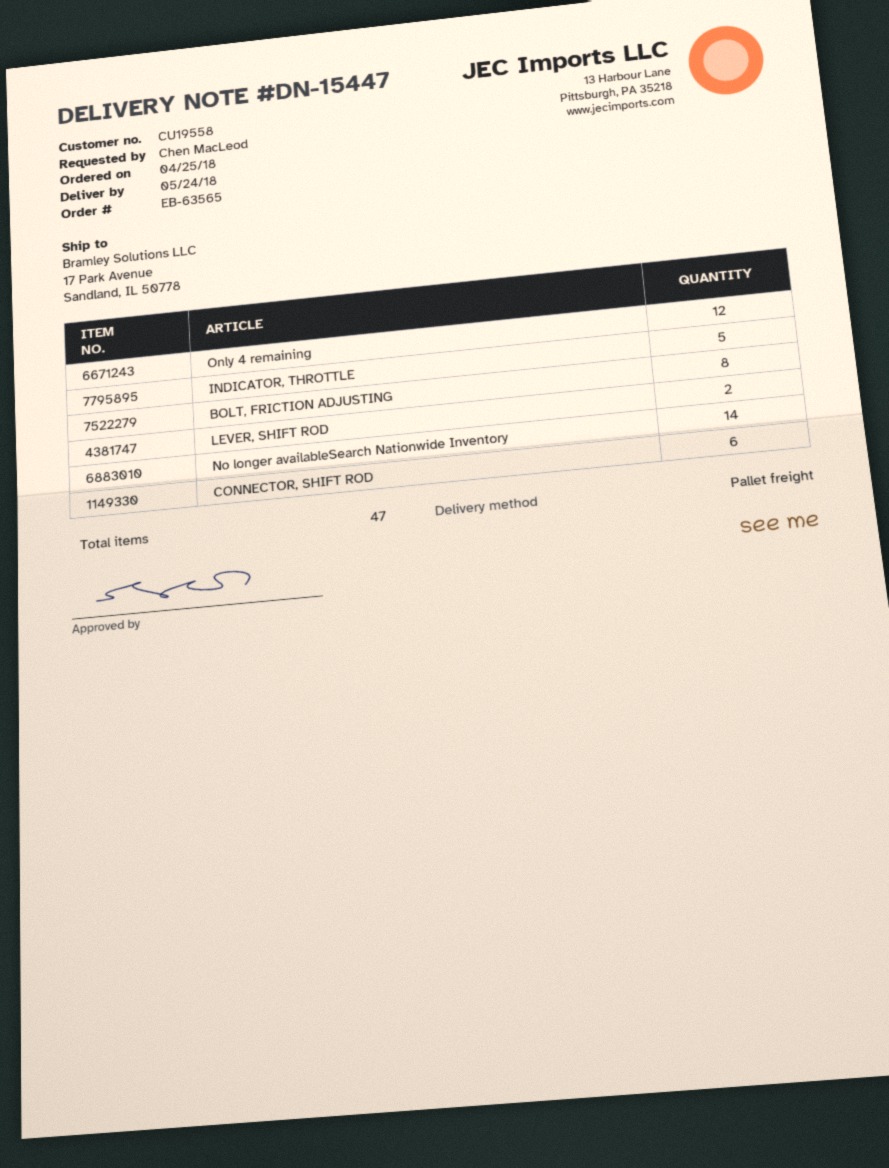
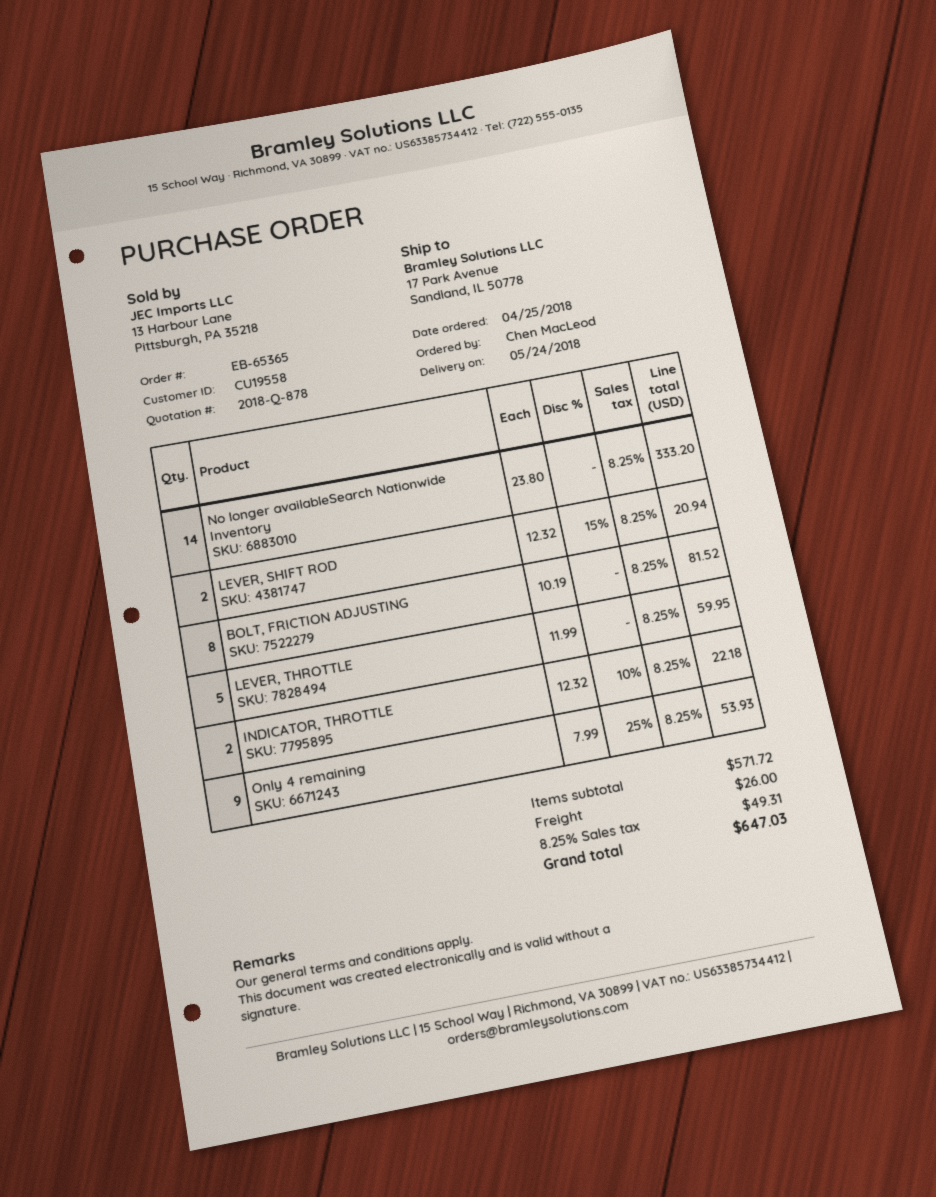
order number: EB-63565 -> EB-65365
Only 4 remaining: 12 -> 9
INDICATOR, THROTTLE: 5 -> 2
CONNECTOR, SHIFT ROD: 6 -> none
LEVER, THROTTLE: none -> 5

